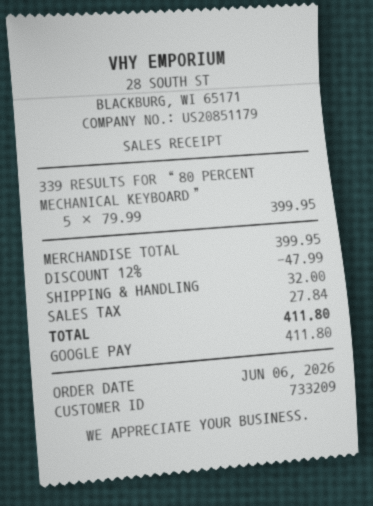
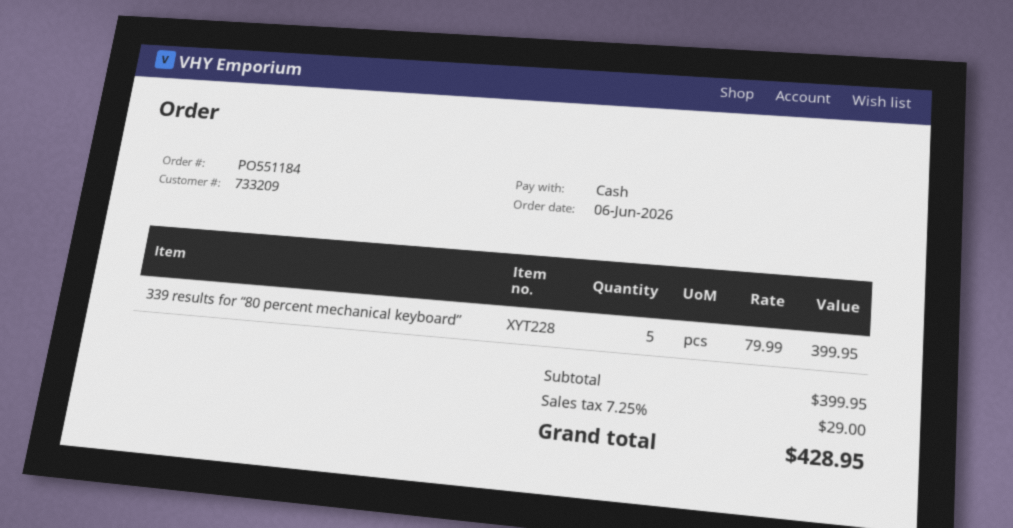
payment method: Google Pay -> cash
discount: 12% = 47.99 -> none
shipping: 32.00 -> none
tax: 27.84 -> 29.00
total: 411.80 -> 428.95

